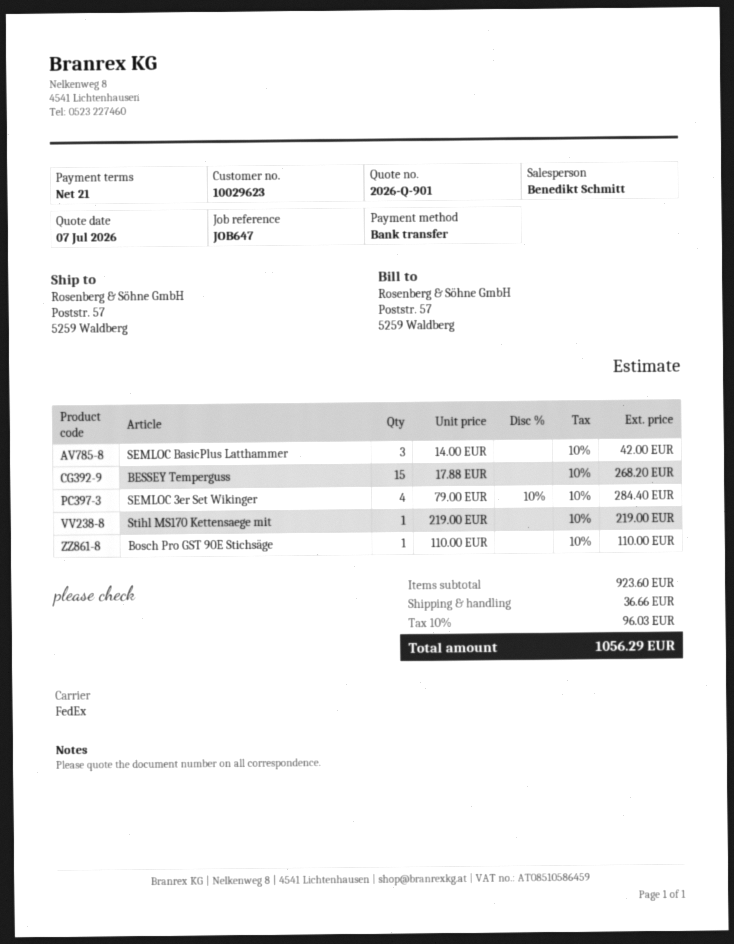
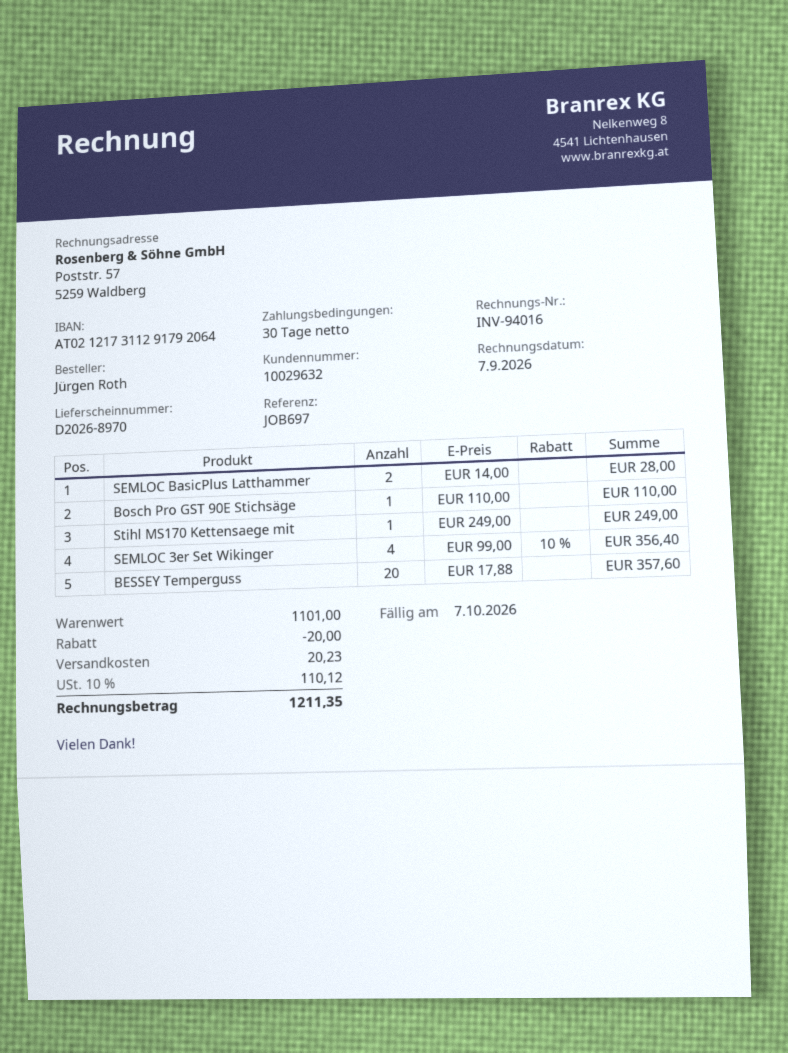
payment terms: 21 days -> 30 days
customer number: 10029623 -> 10029632
reference: JOB647 -> JOB697
SEMLOC BasicPlus Latthammer: 3 x 14.00 = 42.00 -> 2 x 14.00 = 28.00
BESSEY Temperguss: 15 x 17.88 = 268.20 -> 20 x 17.88 = 357.60
SEMLOC 3er Set Wikinger: 4 x 79.00 - 10% = 284.40 -> 4 x 99.00 - 10% = 356.40
Stihl MS170 Kettensaege mit: 1 x 219.00 = 219.00 -> 1 x 249.00 = 249.00
subtotal: 923.60 -> 1101.00
discount: none -> 20.00
shipping: 36.66 -> 20.23
tax: 10% = 96.03 -> 10% = 110.12
total: 1056.29 -> 1211.35

